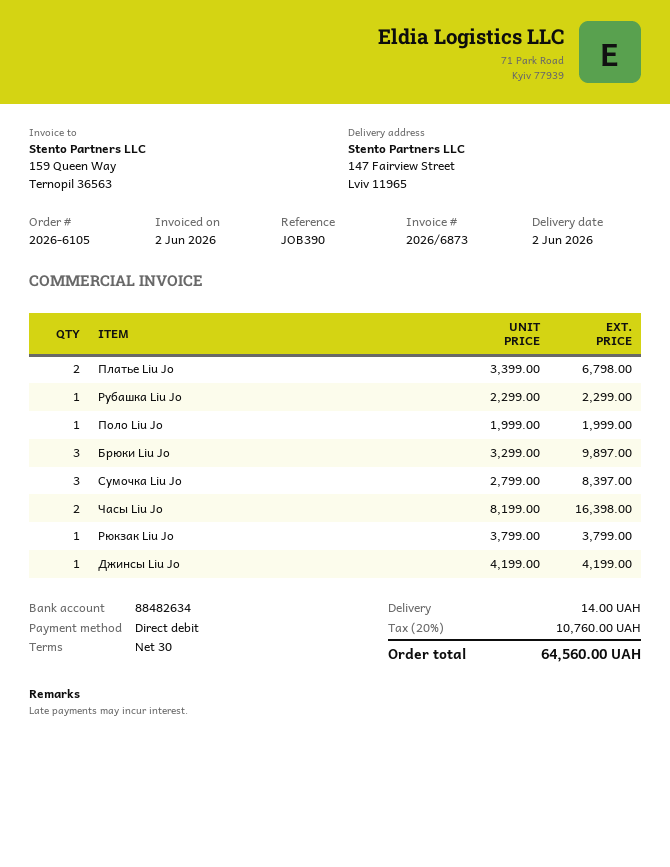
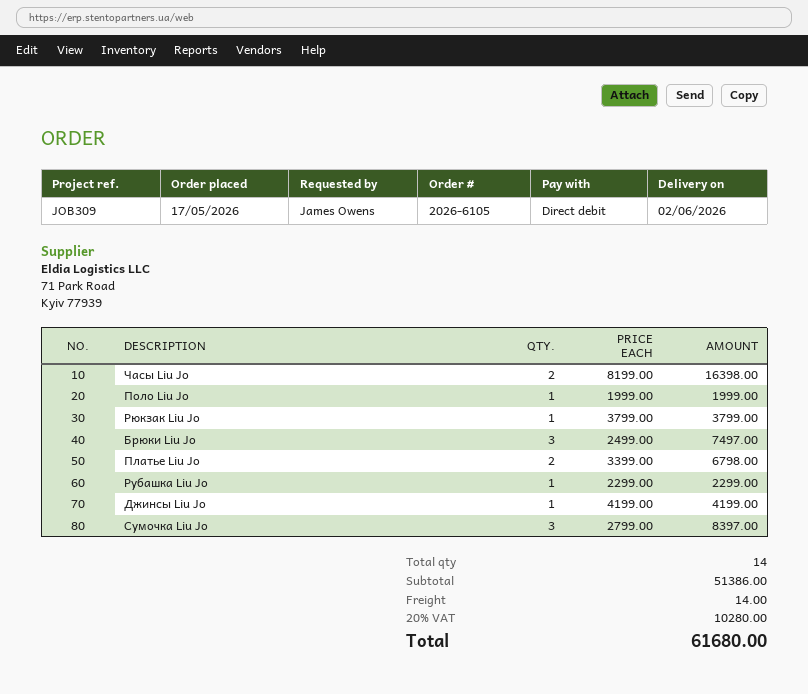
reference: JOB390 -> JOB309
Брюки Liu Jo: 3 x 3299.00 = 9897.00 -> 3 x 2499.00 = 7497.00
tax: 20% = 10760.00 -> 20% = 10280.00
total: 64560.00 -> 61680.00

